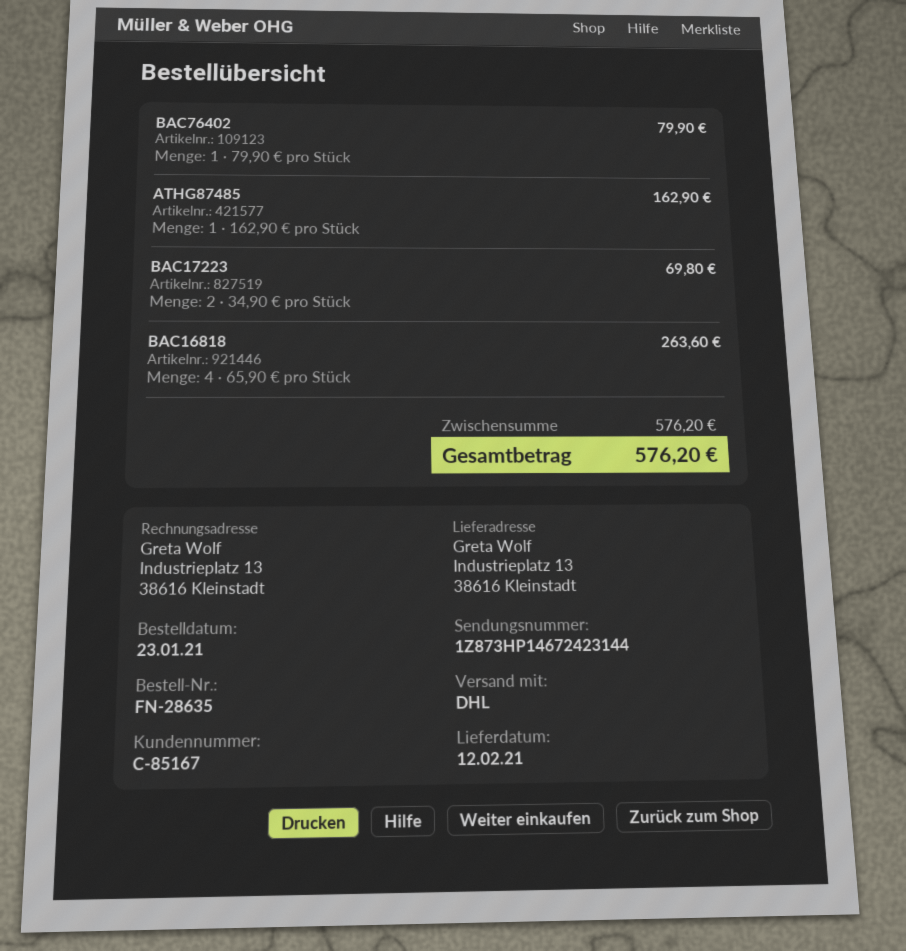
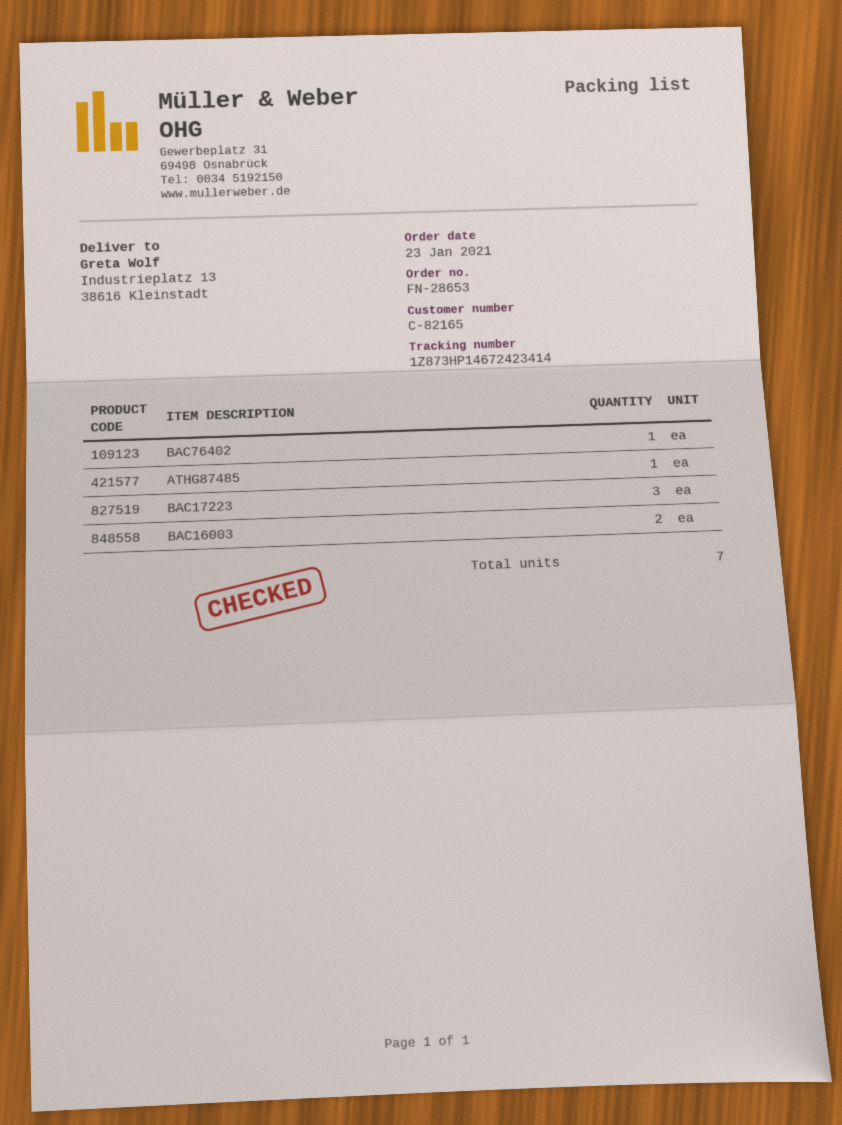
order number: FN-28635 -> FN-28653
customer number: C-85167 -> C-82165
tracking number: 1Z873HP14672423144 -> 1Z873HP14672423414
BAC17223: 2 -> 3
BAC16818: 4 -> none
BAC16003: none -> 2

